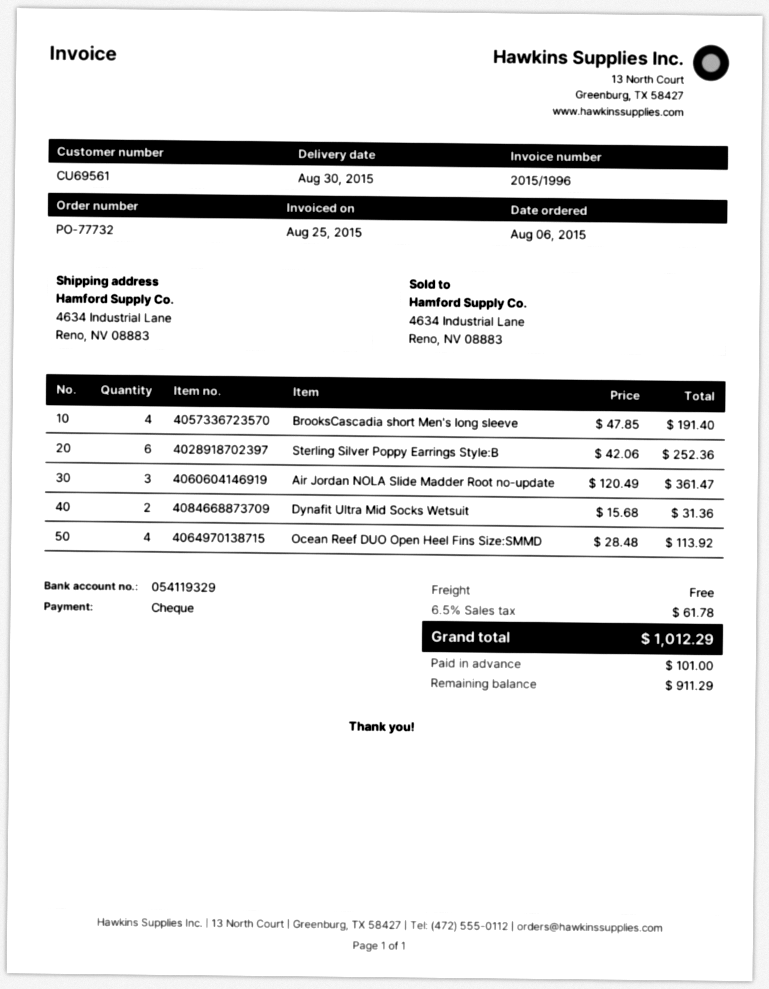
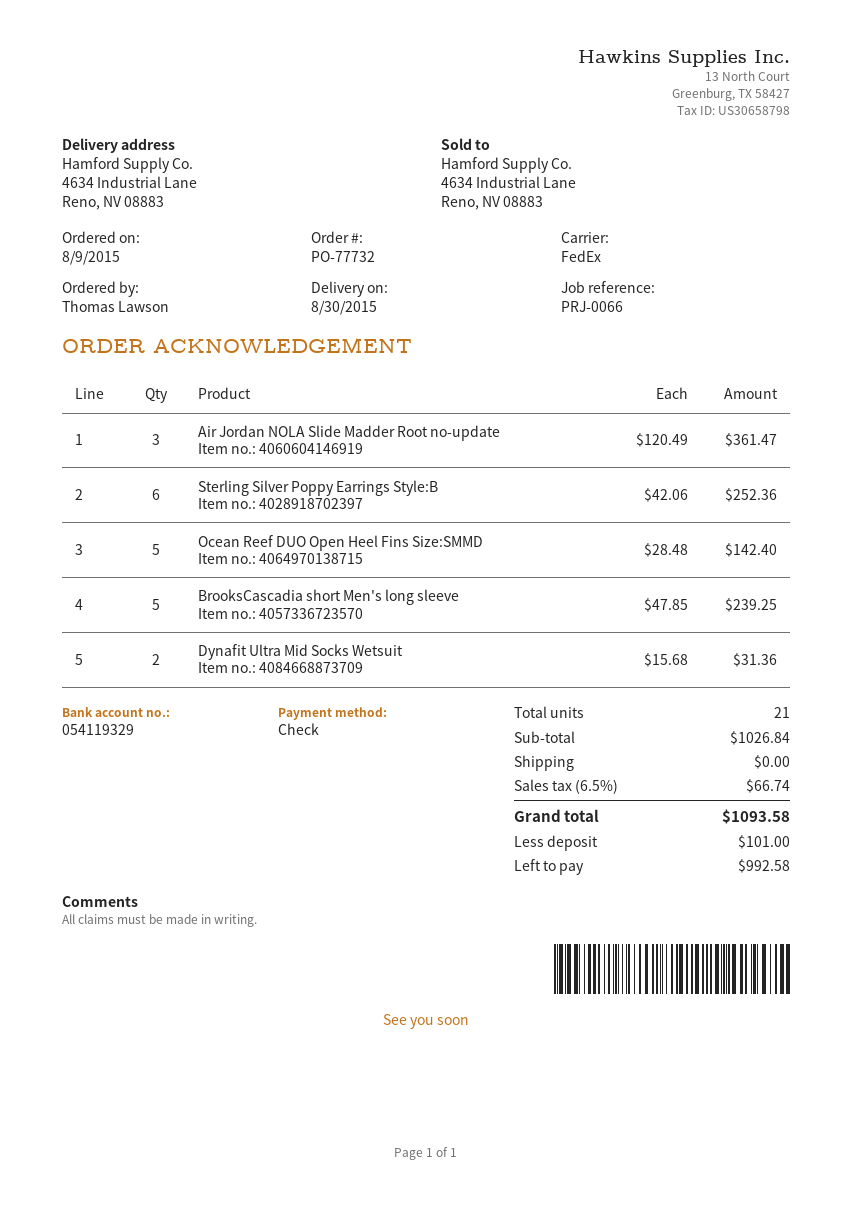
order date: 2015-08-06 -> 2015-08-09
BrooksCascadia short Men's long sleeve: 4 x 47.85 = 191.40 -> 5 x 47.85 = 239.25
Ocean Reef DUO Open Heel Fins Size:SMMD: 4 x 28.48 = 113.92 -> 5 x 28.48 = 142.40
tax: 6.5% = 61.78 -> 6.5% = 66.74
total: 1012.29 -> 1093.58
balance: 911.29 -> 992.58

